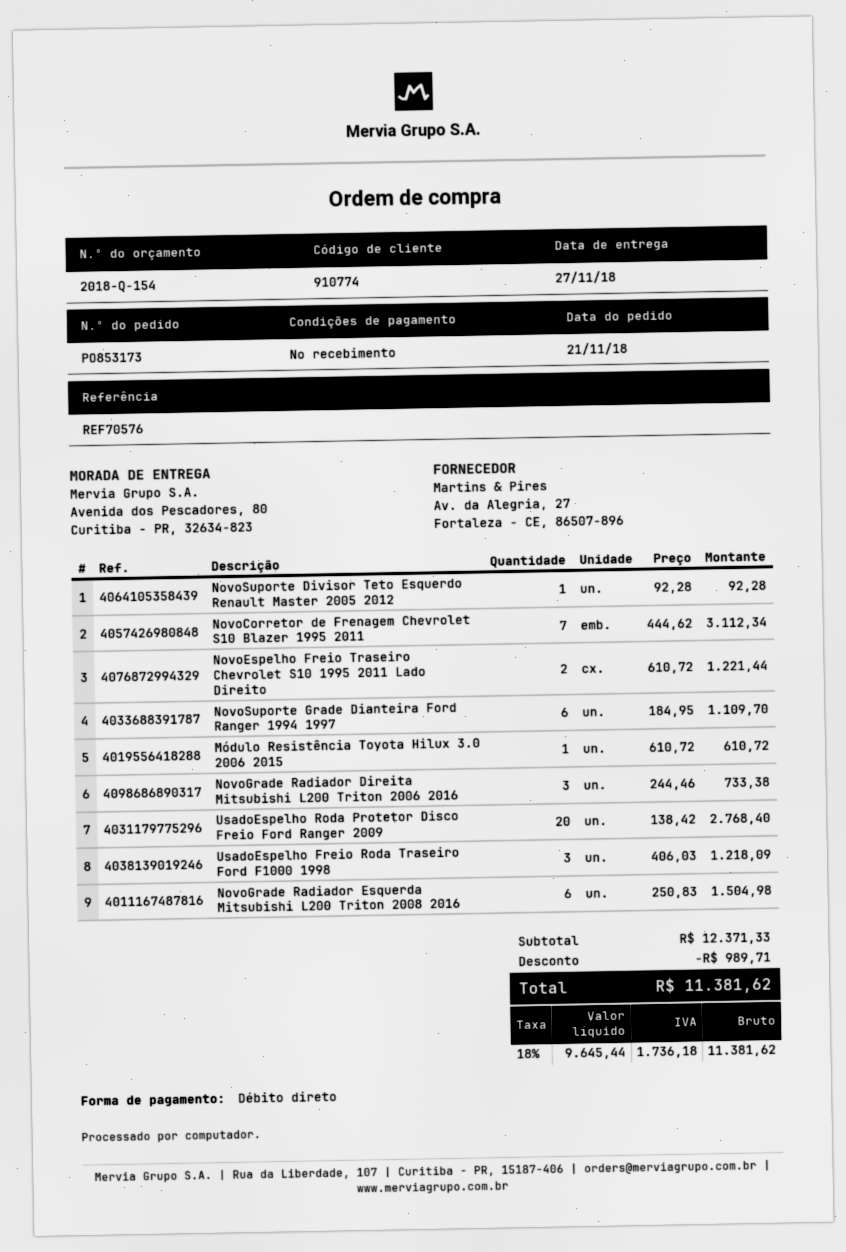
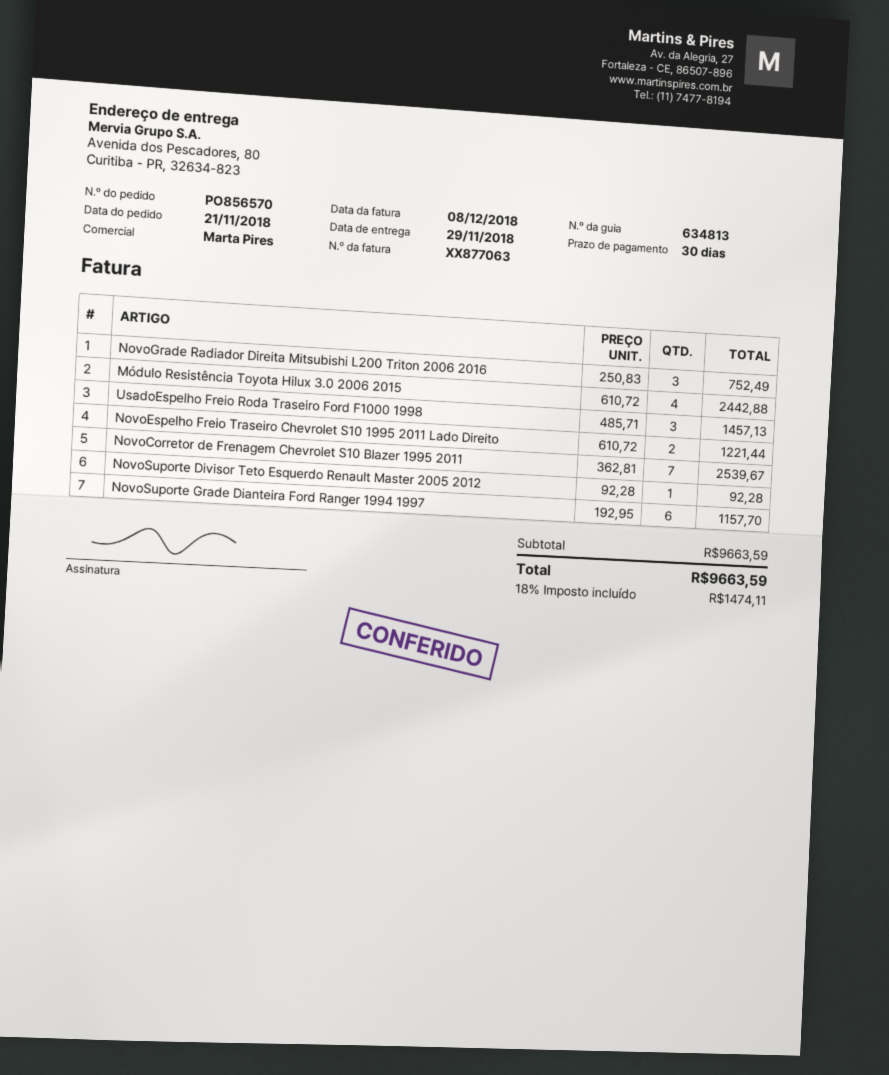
order number: PO853173 -> PO856570
delivery date: 2018-11-27 -> 2018-11-29
payment terms: on receipt -> 30 days
NovoCorretor de Frenagem Chevrolet S10 Blazer 1995 2011: 7 x 444.62 = 3112.34 -> 7 x 362.81 = 2539.67
NovoSuporte Grade Dianteira Ford Ranger 1994 1997: 6 x 184.95 = 1109.70 -> 6 x 192.95 = 1157.70
Módulo Resistência Toyota Hilux 3.0 2006 2015: 1 x 610.72 = 610.72 -> 4 x 610.72 = 2442.88
NovoGrade Radiador Direita Mitsubishi L200 Triton 2006 2016: 3 x 244.46 = 733.38 -> 3 x 250.83 = 752.49
UsadoEspelho Roda Protetor Disco Freio Ford Ranger 2009: 20 x 138.42 = 2768.40 -> none
UsadoEspelho Freio Roda Traseiro Ford F1000 1998: 3 x 406.03 = 1218.09 -> 3 x 485.71 = 1457.13
NovoGrade Radiador Esquerda Mitsubishi L200 Triton 2008 2016: 6 x 250.83 = 1504.98 -> none
subtotal: 12371.33 -> 9663.59
discount: 989.71 -> none
tax: 18% = 1736.18 -> 18% = 1474.11
total: 11381.62 -> 9663.59

